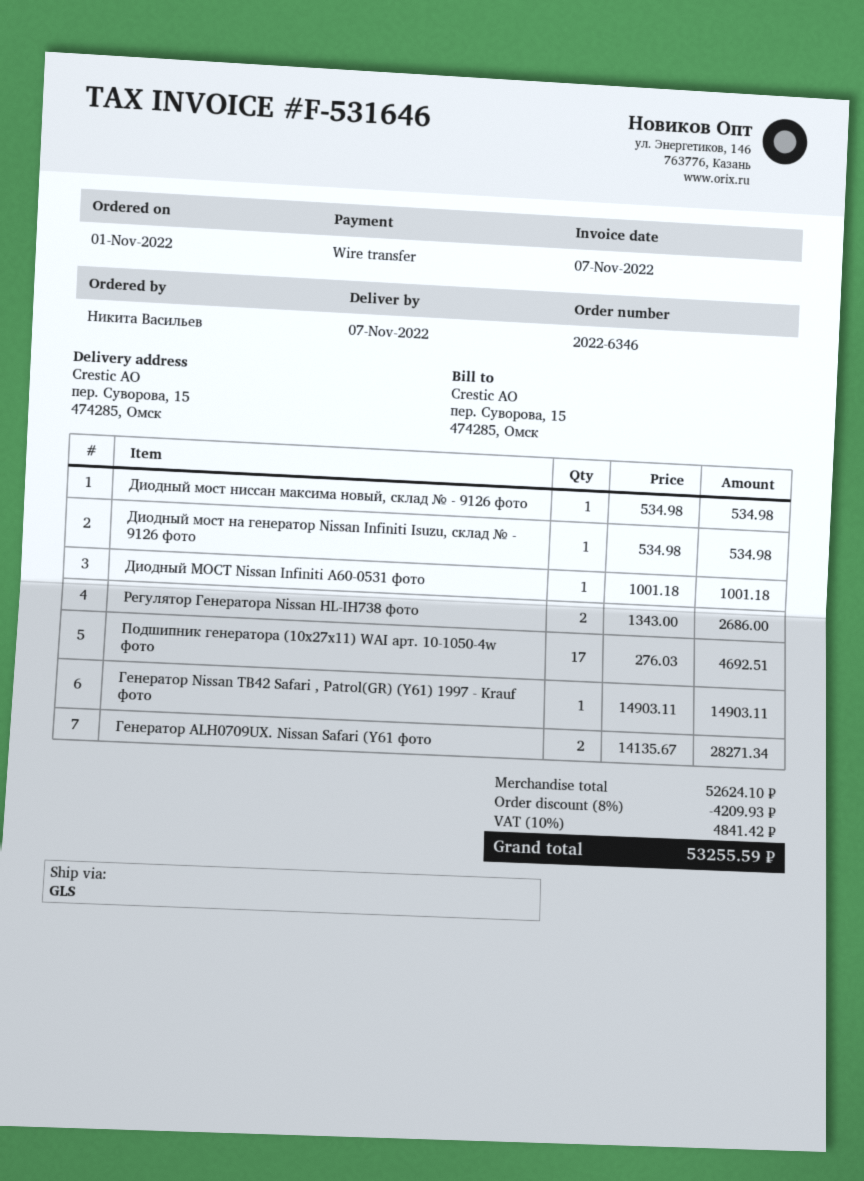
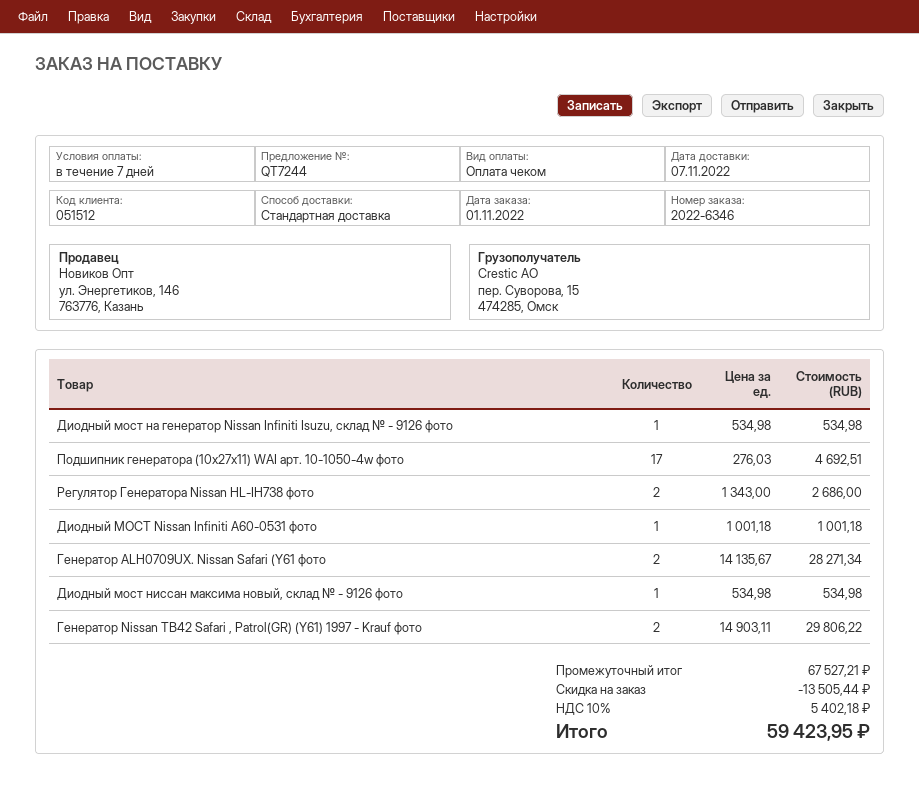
payment method: bank transfer -> cheque
shipping method: GLS -> standard
Генератор Nissan TB42 Safari , Patrol(GR) (Y61) 1997 - Krauf фото: 1 x 14903.11 = 14903.11 -> 2 x 14903.11 = 29806.22
subtotal: 52624.10 -> 67527.21
discount: 4209.93 -> 13505.44
tax: 10% = 4841.42 -> 10% = 5402.18
total: 53255.59 -> 59423.95

